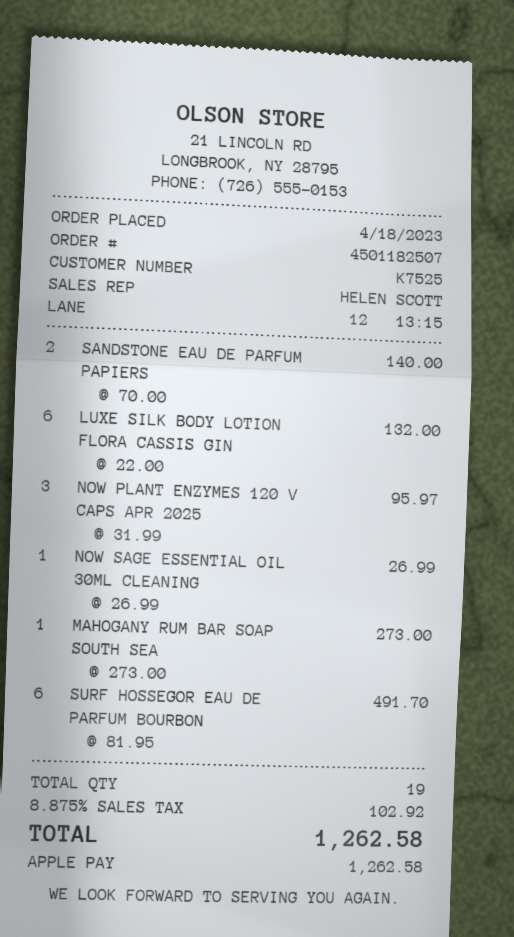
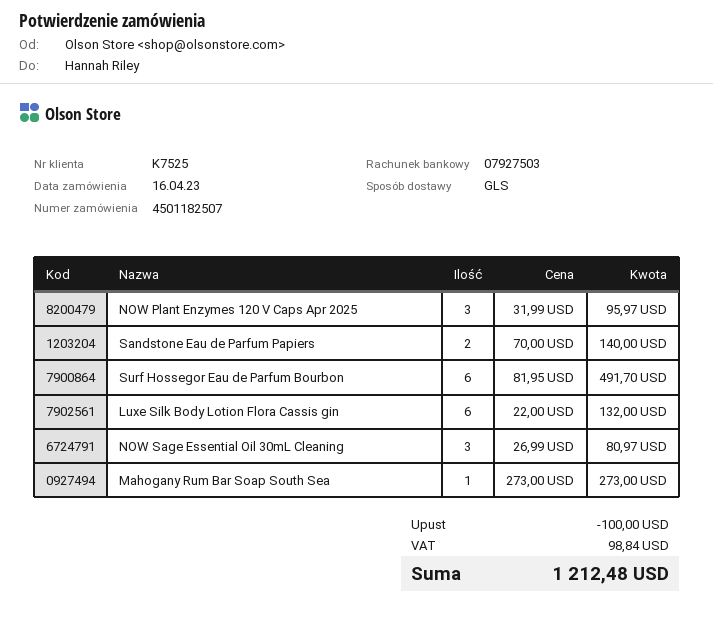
order date: 2023-04-18 -> 2023-04-16
NOW SAGE ESSENTIAL OIL 30ML CLEANING: 1 x 26.99 = 26.99 -> 3 x 26.99 = 80.97
discount: none -> 100.00
tax: 102.92 -> 98.84
total: 1262.58 -> 1212.48

